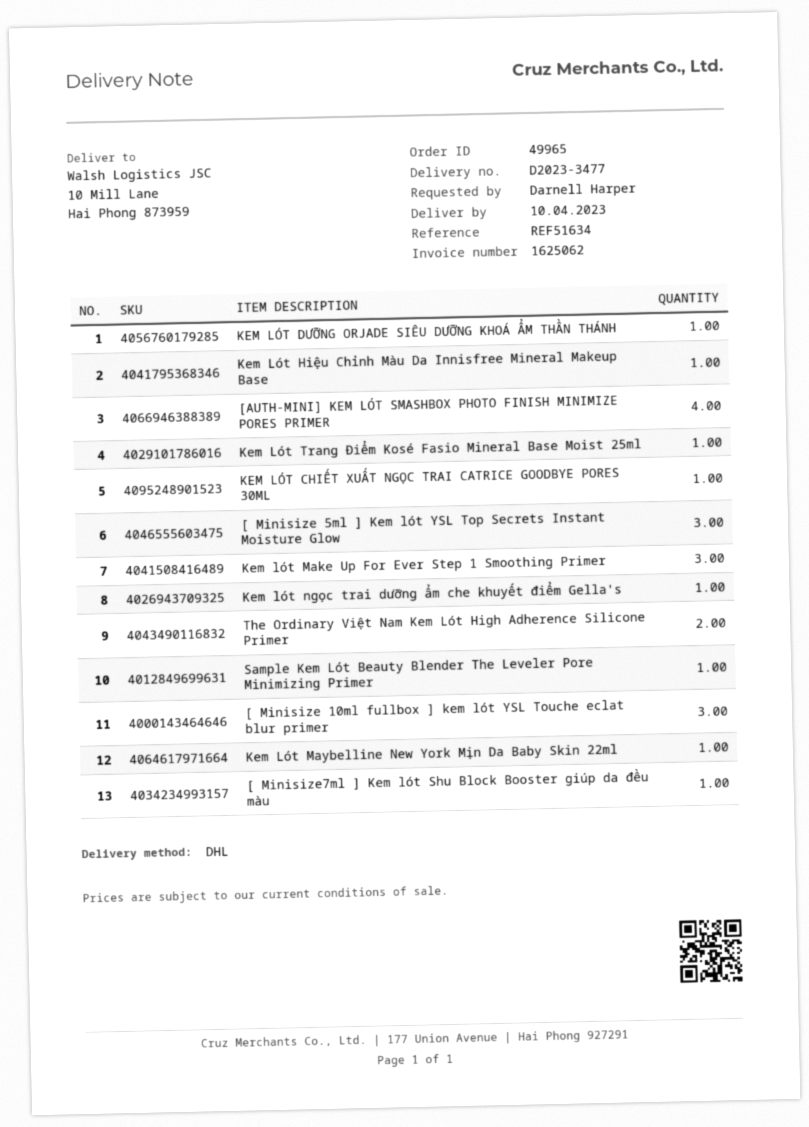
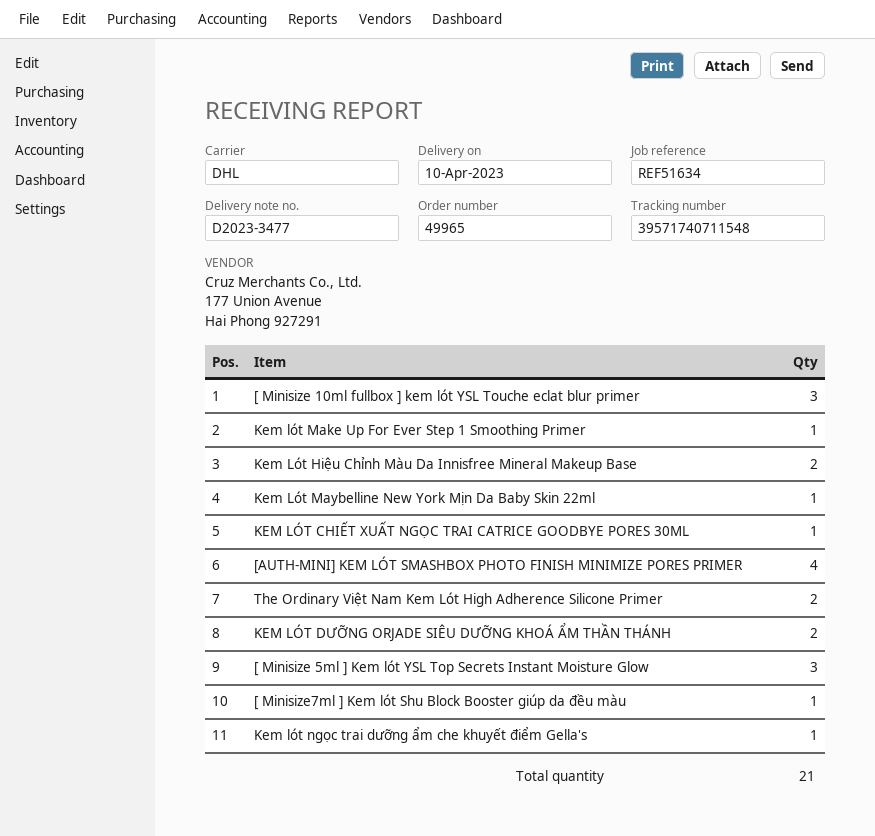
KEM LÓT DƯỠNG ORJADE SIÊU DƯỠNG KHOÁ ẨM THẦN THÁNH: 1 -> 2
Kem Lót Hiệu Chỉnh Màu Da Innisfree Mineral Makeup Base: 1 -> 2
Kem Lót Trang Điểm Kosé Fasio Mineral Base Moist 25ml: 1 -> none
Kem lót Make Up For Ever Step 1 Smoothing Primer: 3 -> 1
Sample Kem Lót Beauty Blender The Leveler Pore Minimizing Primer: 1 -> none

